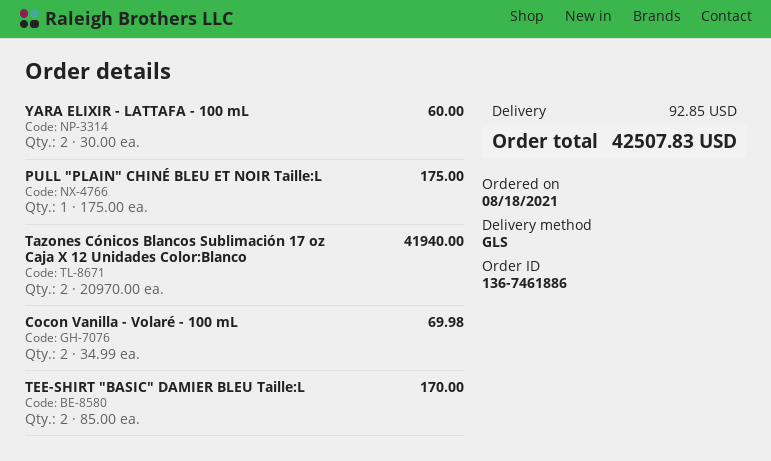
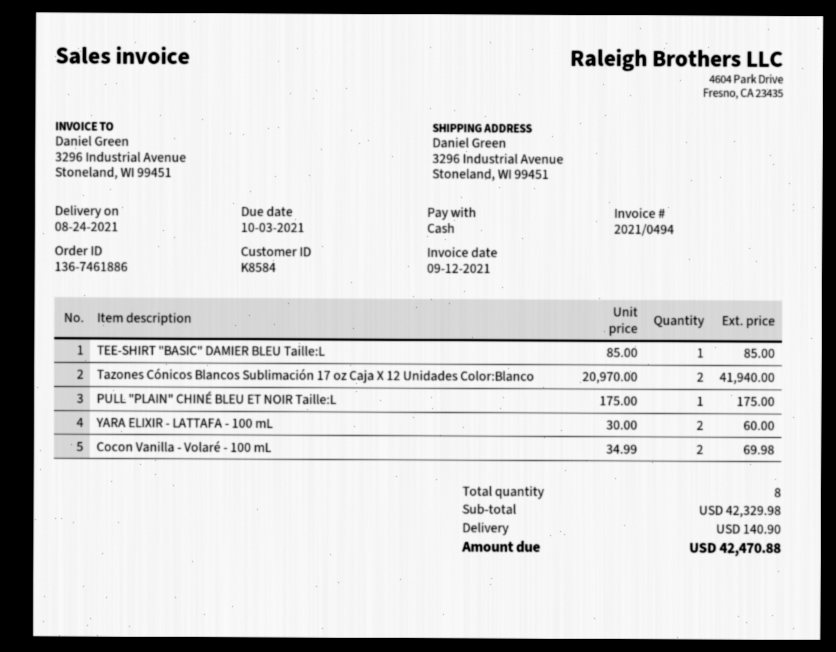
TEE-SHIRT "BASIC" DAMIER BLEU Taille:L: 2 x 85.00 = 170.00 -> 1 x 85.00 = 85.00
shipping: 92.85 -> 140.90
total: 42507.83 -> 42470.88

